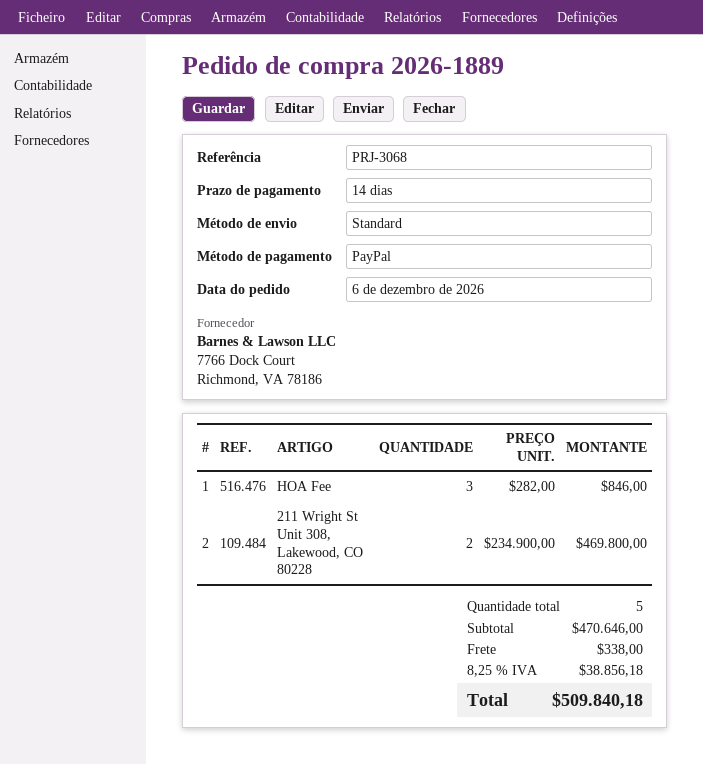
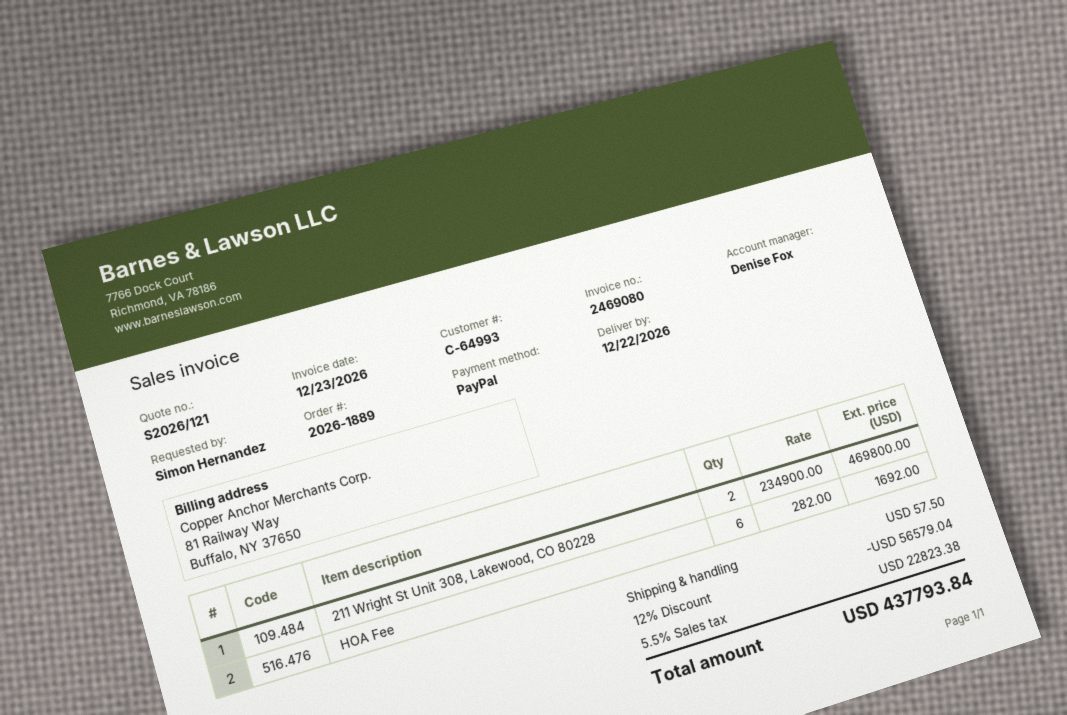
HOA Fee: 3 x 282.00 = 846.00 -> 6 x 282.00 = 1692.00
discount: none -> 12% = 56579.04
shipping: 338.00 -> 57.50
tax: 8.25% = 38856.18 -> 5.5% = 22823.38
total: 509840.18 -> 437793.84

